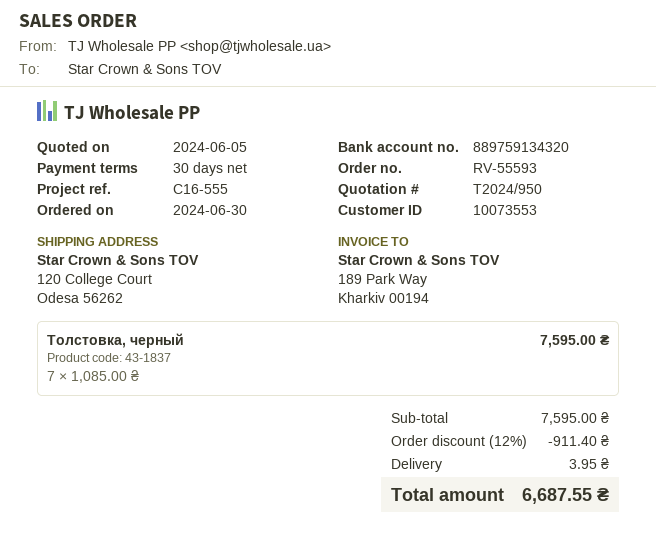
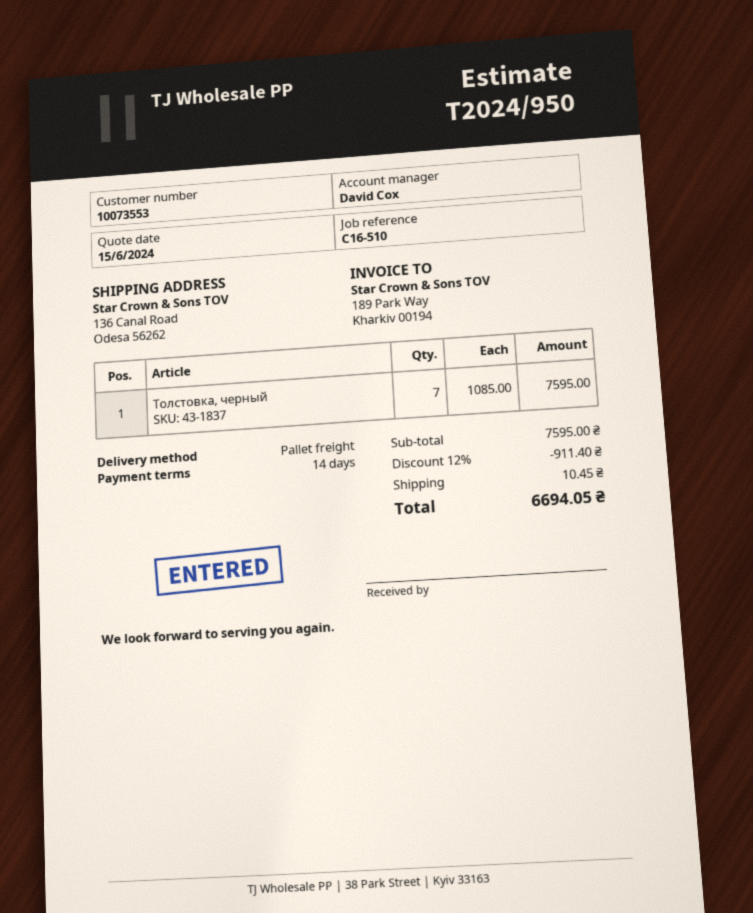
quote date: 2024-06-05 -> 2024-06-15
payment terms: 30 days -> 14 days
reference: C16-555 -> C16-510
ship to: 120 College Court, Odesa 56262 -> 136 Canal Road, Odesa 56262
shipping: 3.95 -> 10.45
total: 6687.55 -> 6694.05

